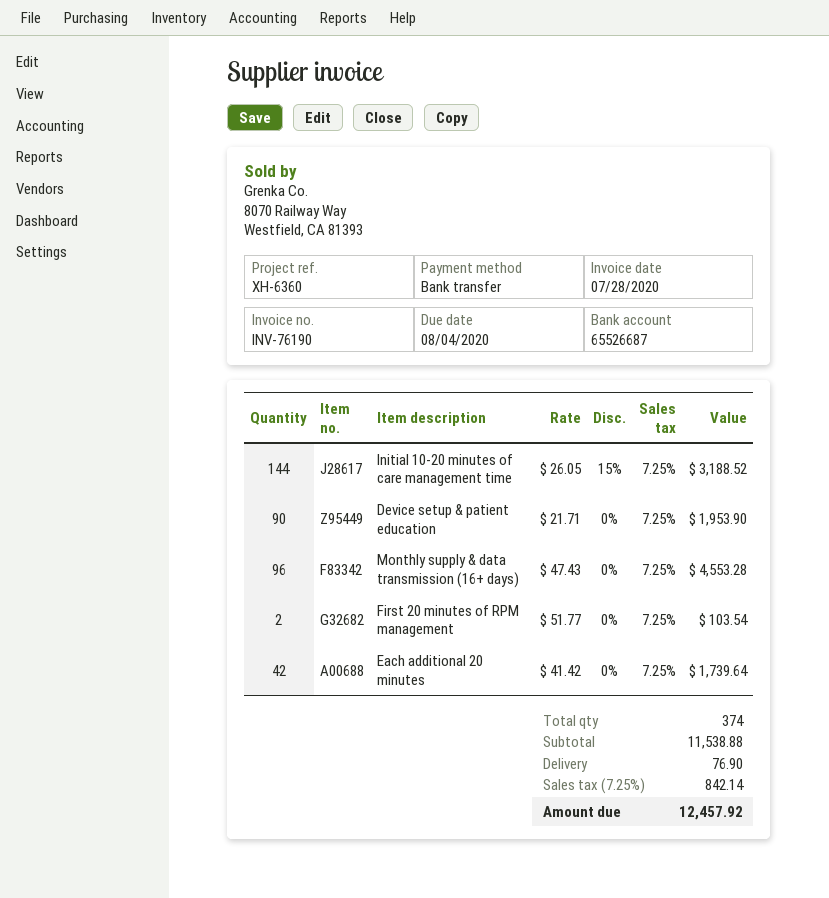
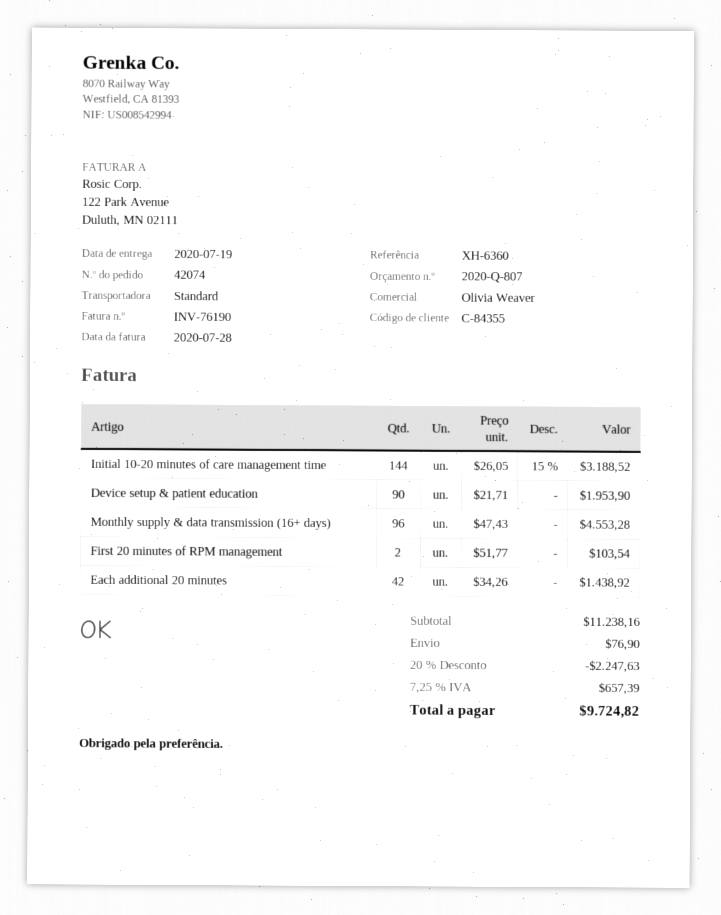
Each additional 20 minutes: 42 x 41.42 = 1739.64 -> 42 x 34.26 = 1438.92
subtotal: 11538.88 -> 11238.16
discount: none -> 20% = 2247.63
tax: 7.25% = 842.14 -> 7.25% = 657.39
total: 12457.92 -> 9724.82

